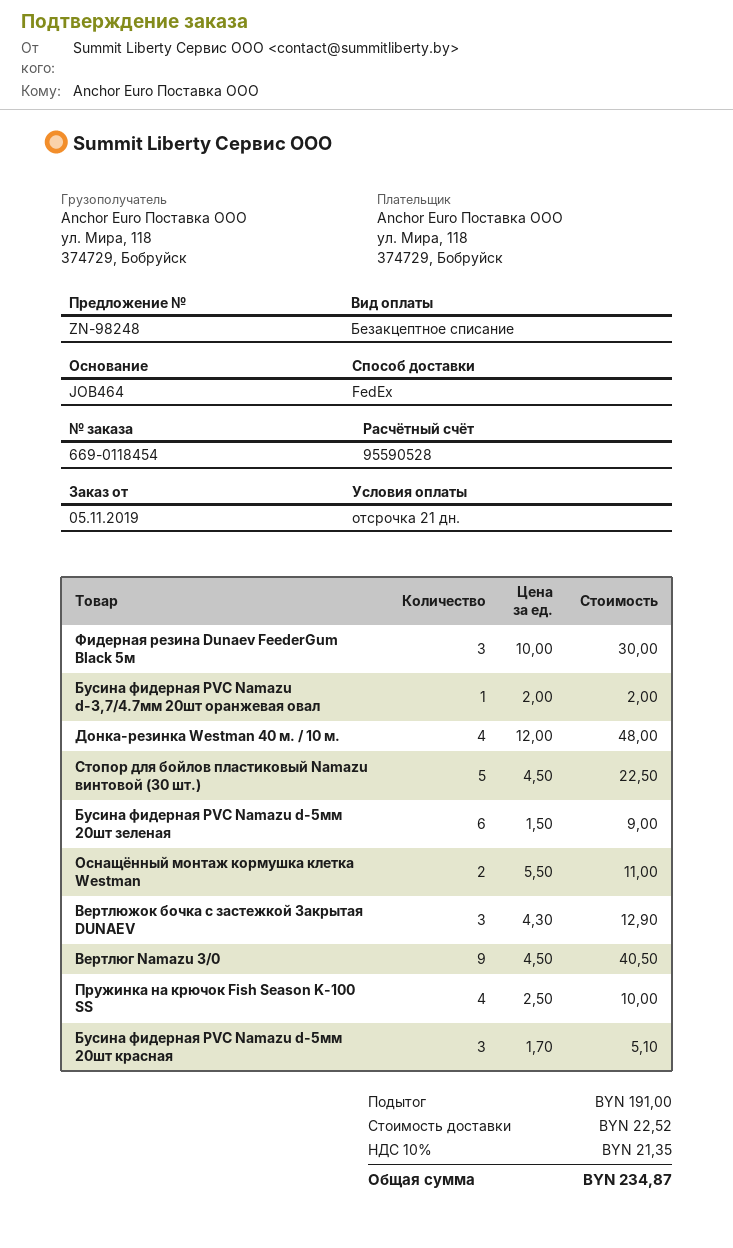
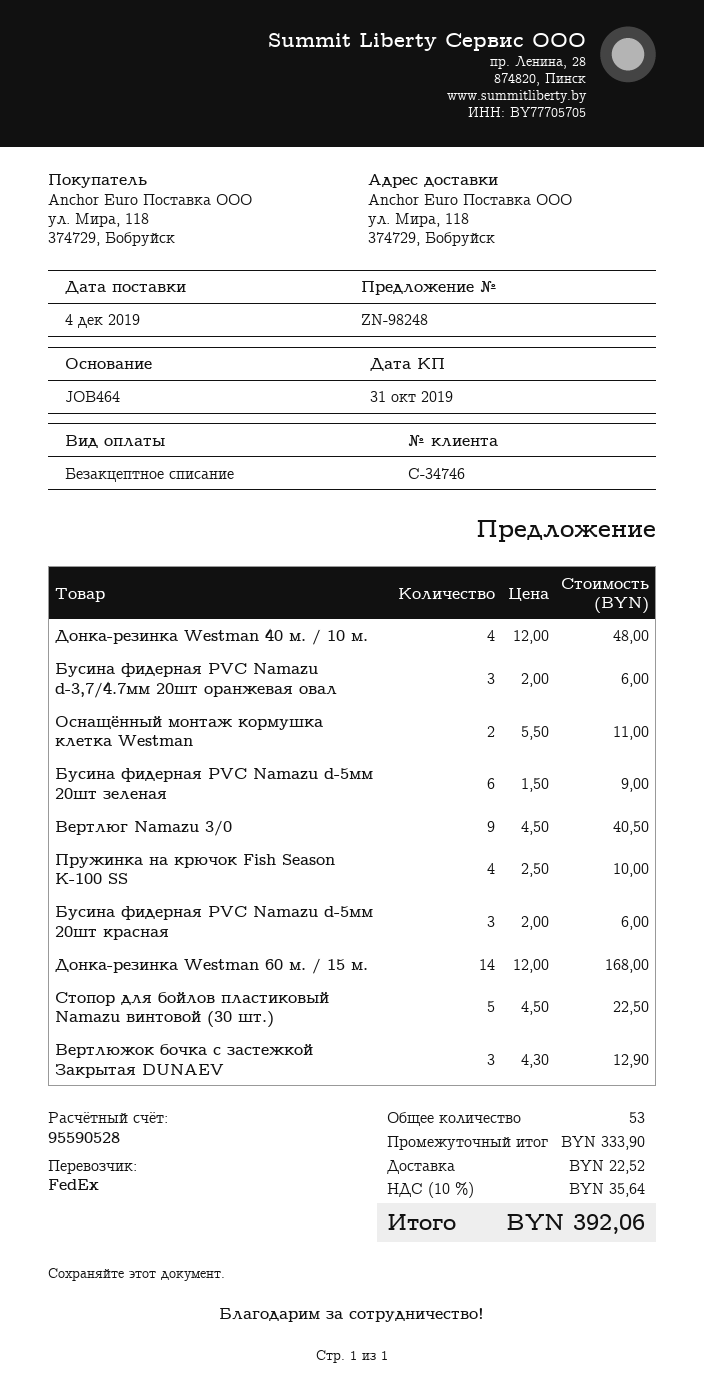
Фидерная резина Dunaev FeederGum Black 5м: 3 x 10.00 = 30.00 -> none
Бусина фидерная PVC Namazu d-3,7/4.7мм 20шт оранжевая овал: 1 x 2.00 = 2.00 -> 3 x 2.00 = 6.00
Бусина фидерная PVC Namazu d-5мм 20шт красная: 3 x 1.70 = 5.10 -> 3 x 2.00 = 6.00
Донка-резинка Westman 60 м. / 15 м.: none -> 14 x 12.00 = 168.00
subtotal: 191.00 -> 333.90
tax: 10% = 21.35 -> 10% = 35.64
total: 234.87 -> 392.06

